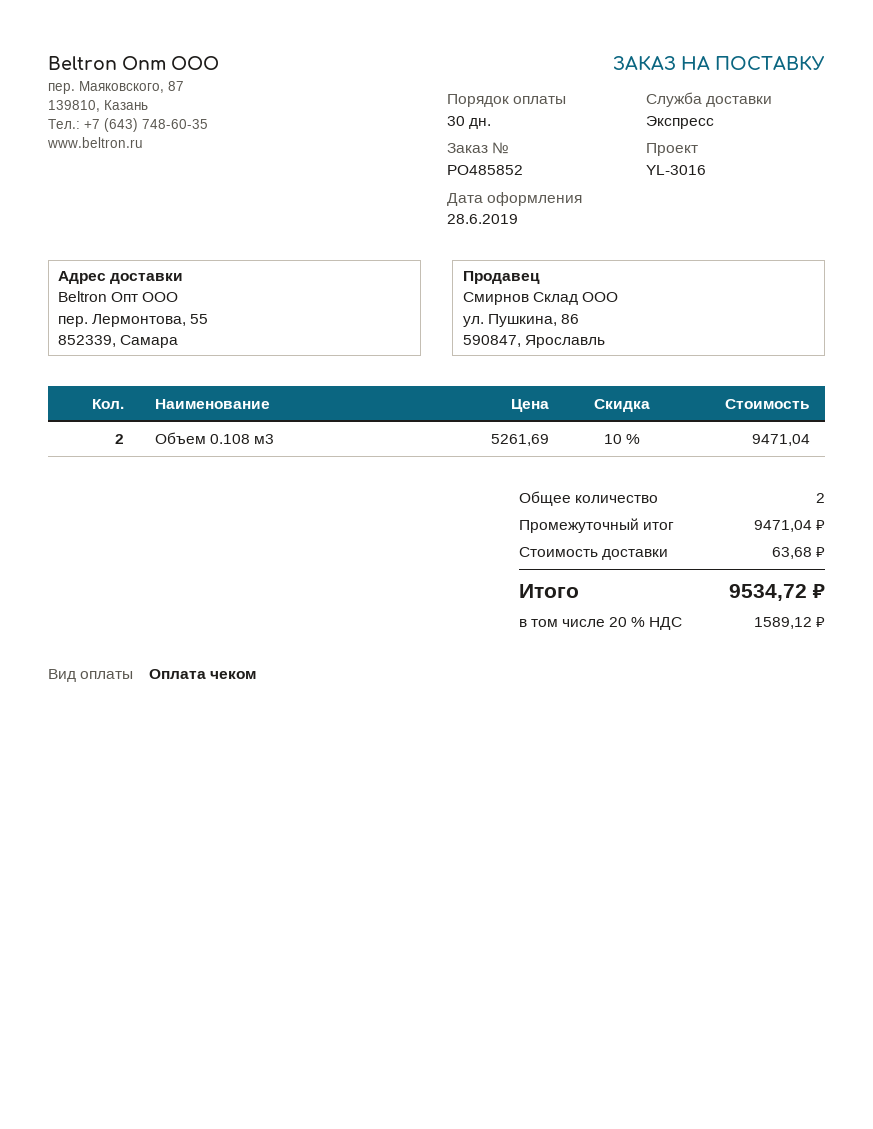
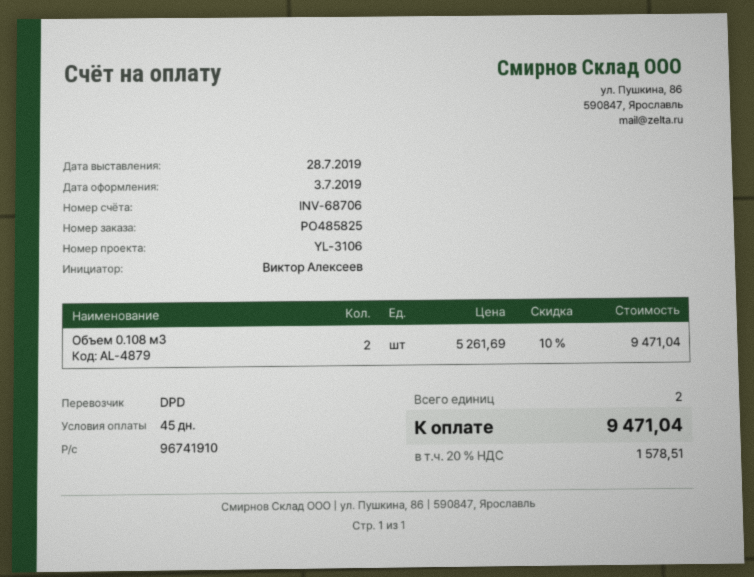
order number: PO485852 -> PO485825
order date: 2019-06-28 -> 2019-07-03
payment terms: 30 days -> 45 days
reference: YL-3016 -> YL-3106
shipping method: express -> DPD
shipping: 63.68 -> none
tax: 20% = 1589.12 -> 20% = 1578.51
total: 9534.72 -> 9471.04

